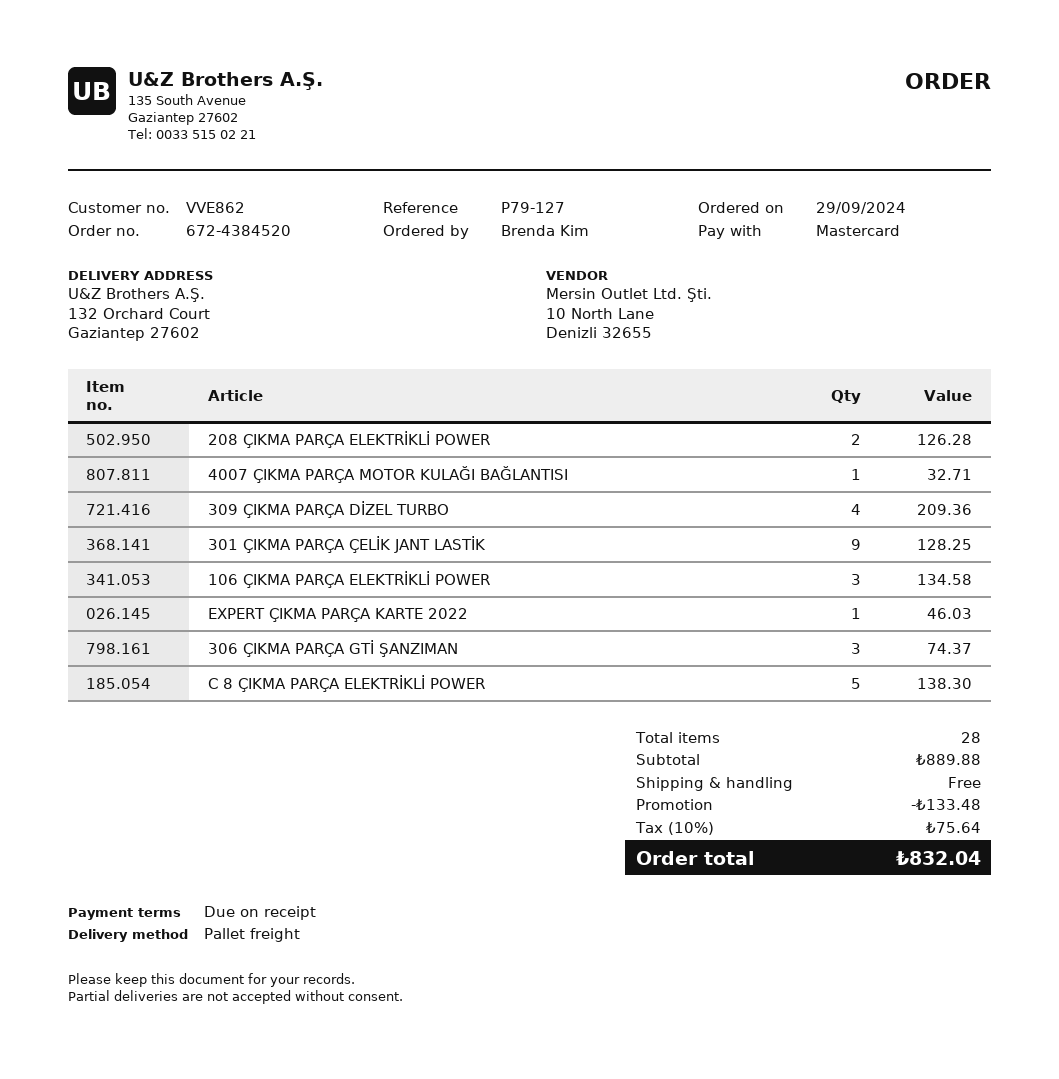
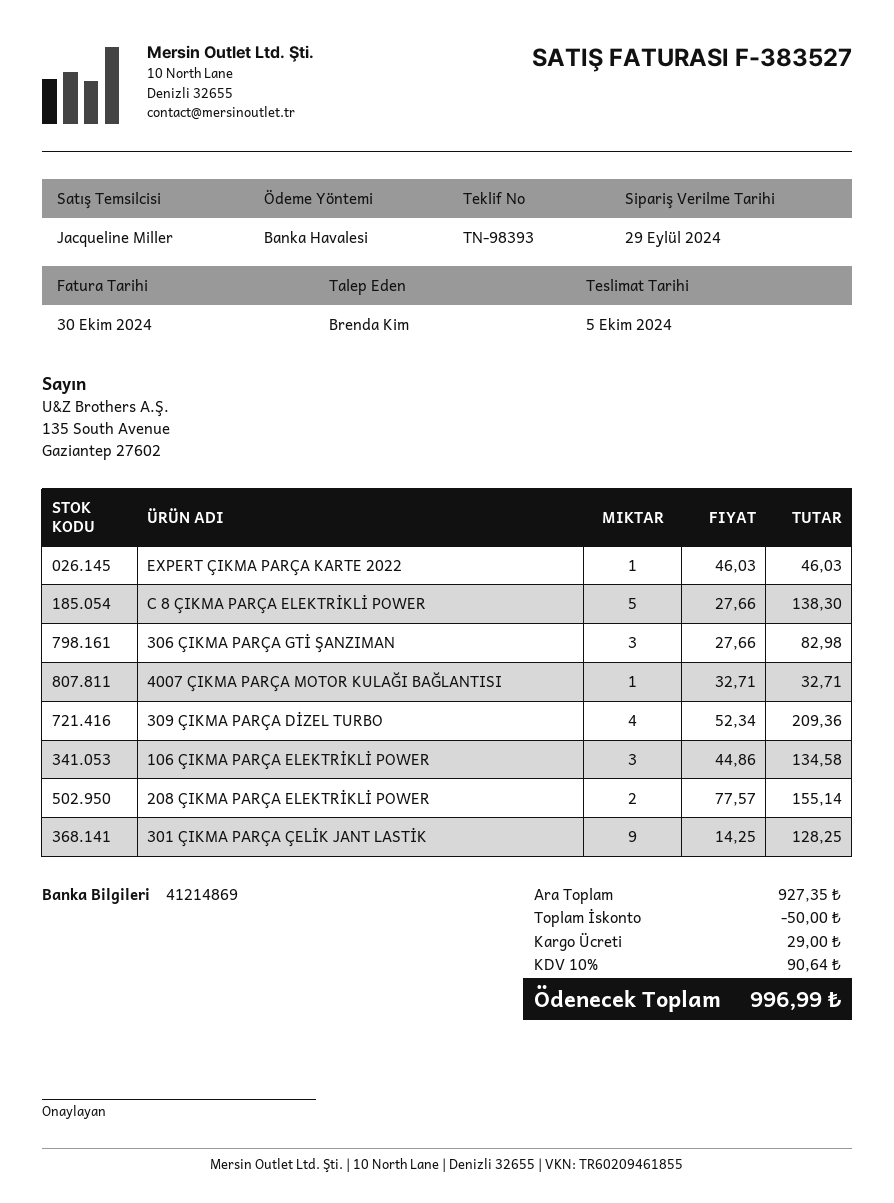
payment method: Mastercard -> bank transfer
208 ÇIKMA PARÇA ELEKTRİKLİ POWER: 2 for 126.28 -> 2 for 155.14
306 ÇIKMA PARÇA GTİ ŞANZIMAN: 3 for 74.37 -> 3 for 82.98
subtotal: 889.88 -> 927.35
discount: 133.48 -> 50.00
shipping: 0.00 -> 29.00
tax: 10% = 75.64 -> 10% = 90.64
total: 832.04 -> 996.99

